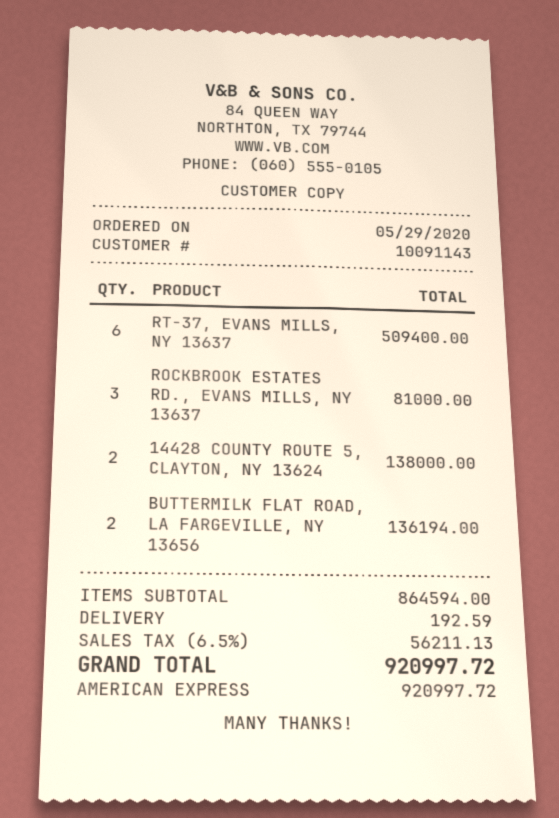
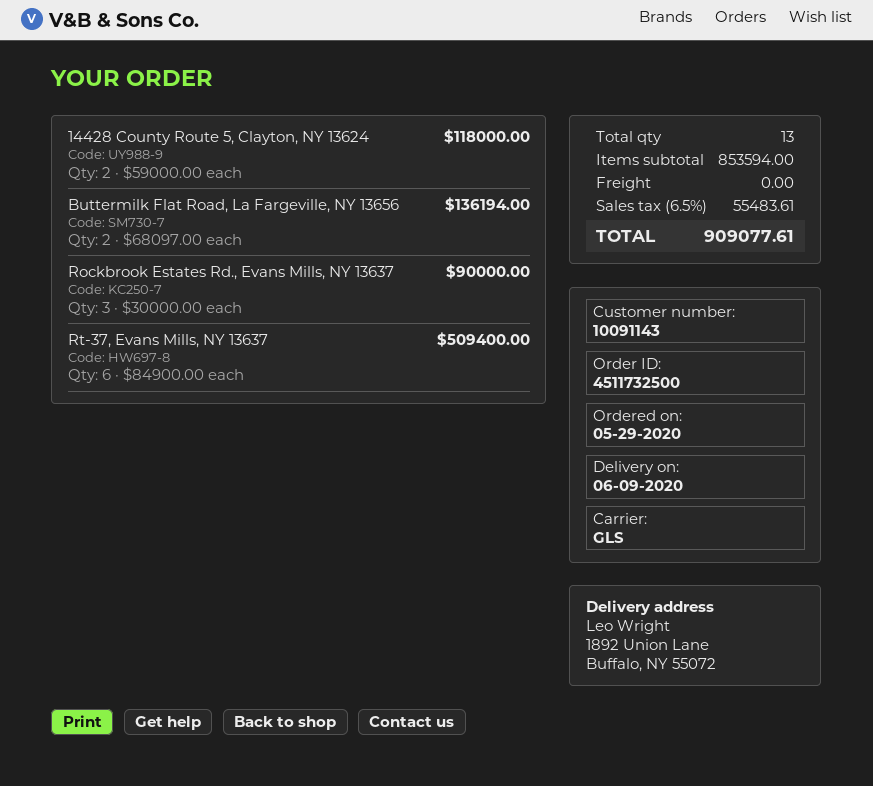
ROCKBROOK ESTATES RD., EVANS MILLS, NY 13637: 3 for 81000.00 -> 3 for 90000.00
14428 COUNTY ROUTE 5, CLAYTON, NY 13624: 2 for 138000.00 -> 2 for 118000.00
subtotal: 864594.00 -> 853594.00
shipping: 192.59 -> 0.00
tax: 6.5% = 56211.13 -> 6.5% = 55483.61
total: 920997.72 -> 909077.61

